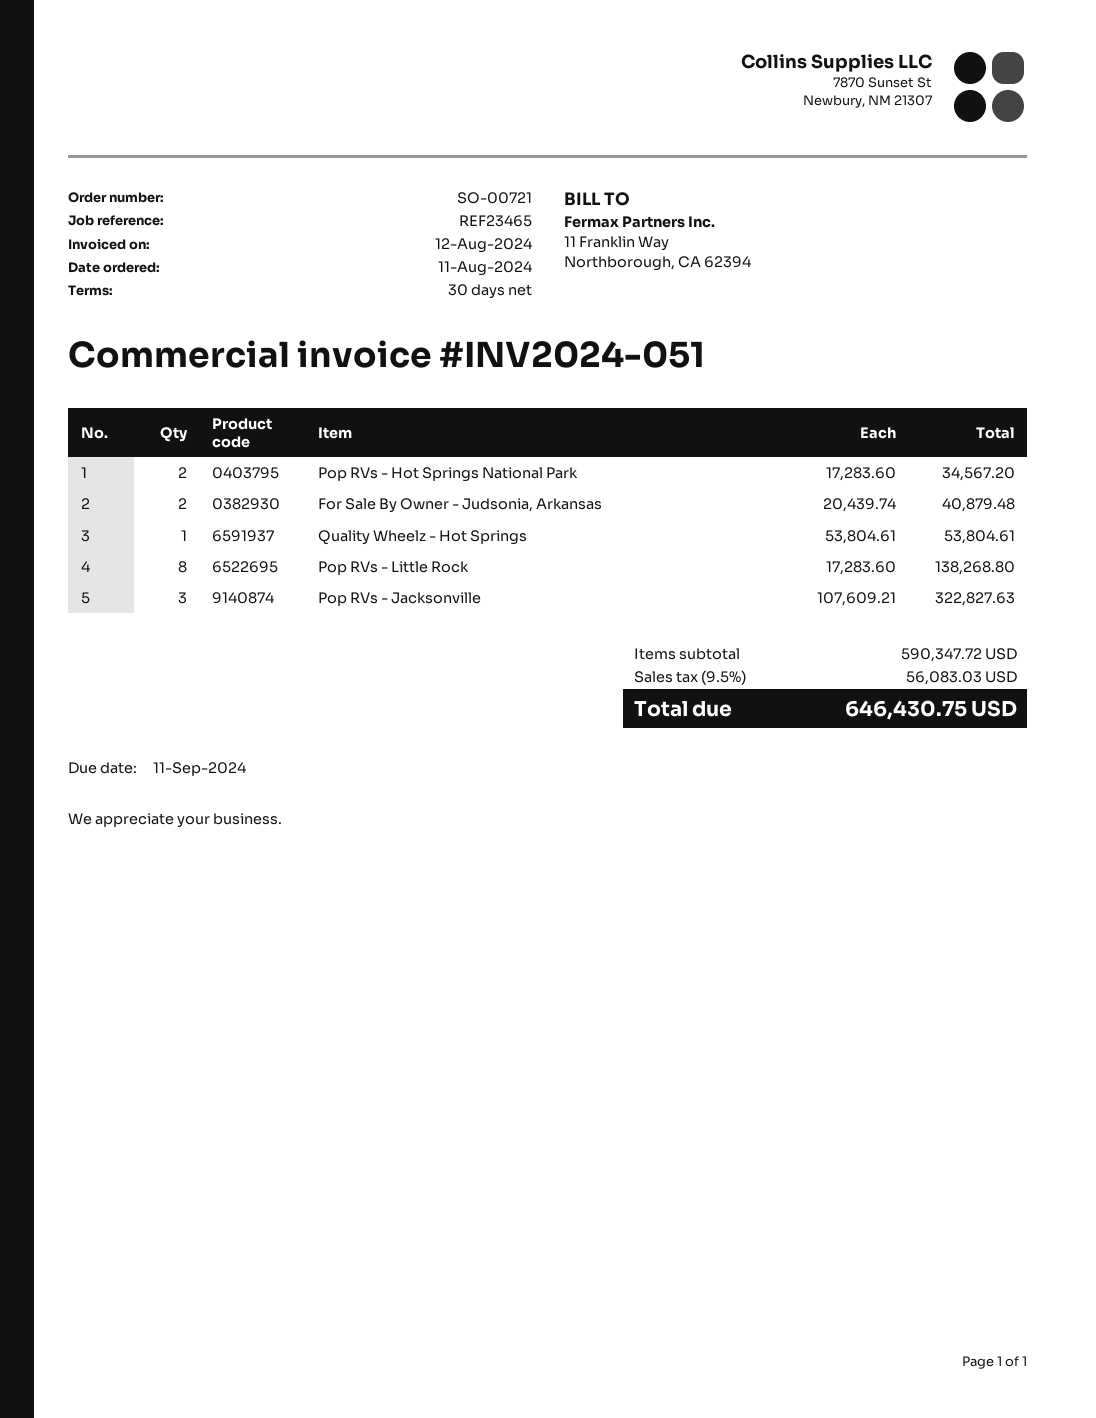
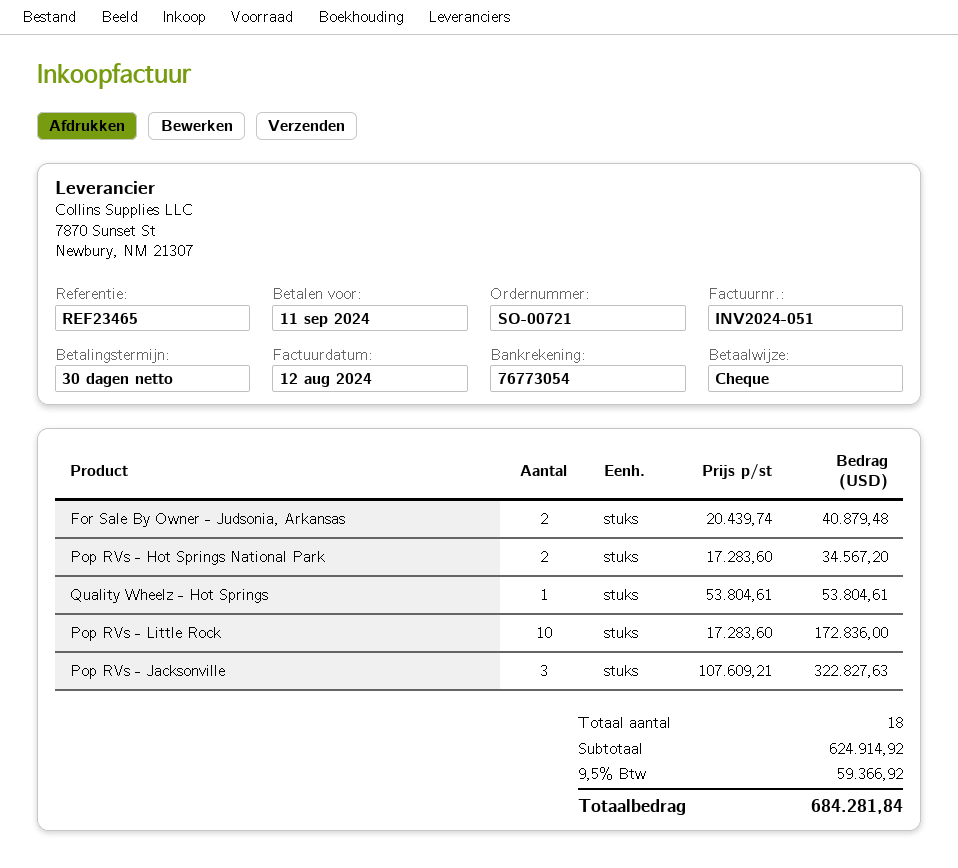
Pop RVs - Little Rock: 8 x 17283.60 = 138268.80 -> 10 x 17283.60 = 172836.00
subtotal: 590347.72 -> 624914.92
tax: 9.5% = 56083.03 -> 9.5% = 59366.92
total: 646430.75 -> 684281.84

